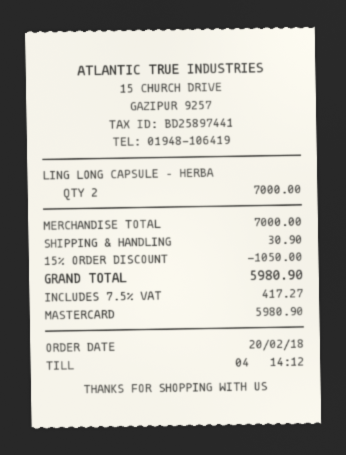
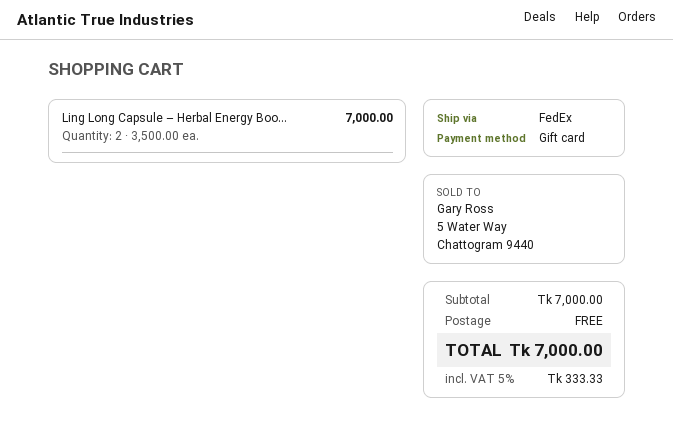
payment method: Mastercard -> gift card
discount: 15% = 1050.00 -> none
shipping: 30.90 -> 0.00
tax: 7.5% = 417.27 -> 5% = 333.33
total: 5980.90 -> 7000.00

